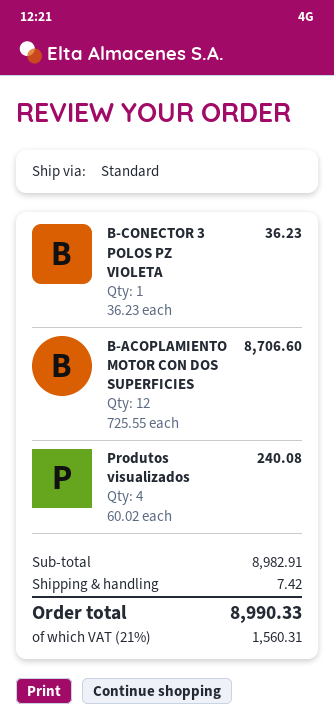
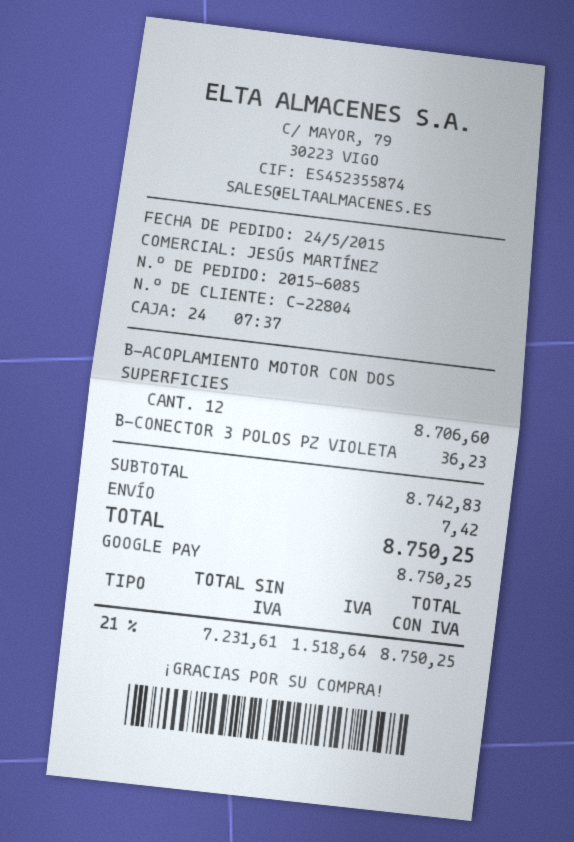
Produtos visualizados: 4 for 240.08 -> none
subtotal: 8982.91 -> 8742.83
tax: 21% = 1560.31 -> 21% = 1518.64
total: 8990.33 -> 8750.25

